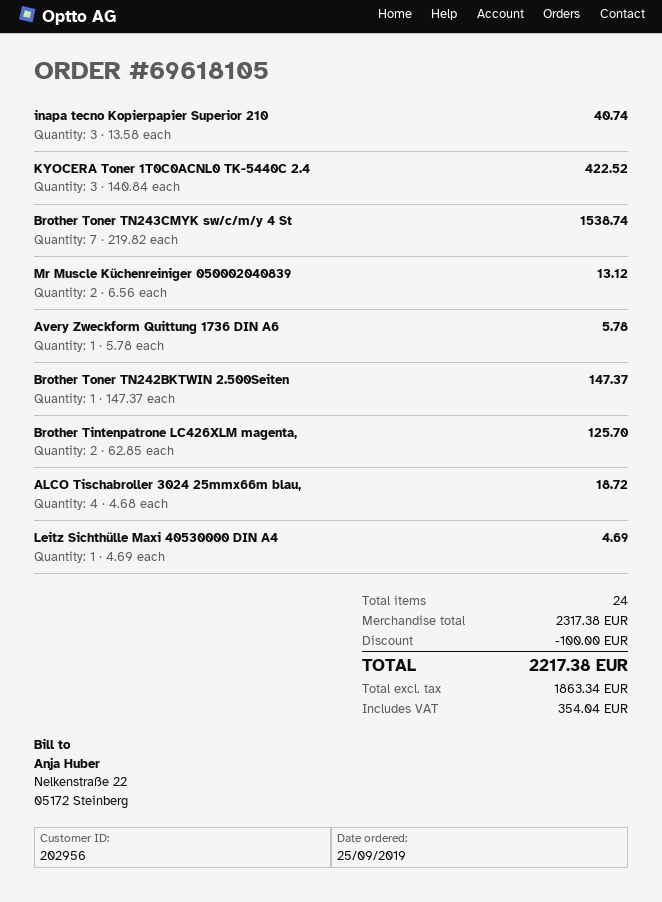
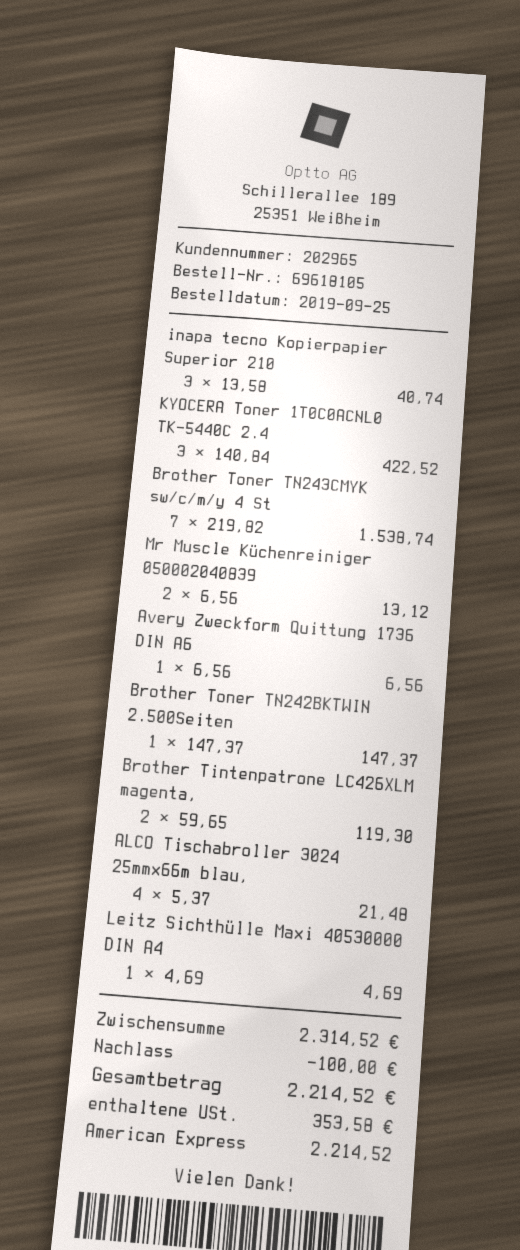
customer number: 202956 -> 202965
Avery Zweckform Quittung 1736 DIN A6: 1 x 5.78 = 5.78 -> 1 x 6.56 = 6.56
Brother Tintenpatrone LC426XLM magenta,: 2 x 62.85 = 125.70 -> 2 x 59.65 = 119.30
ALCO Tischabroller 3024 25mmx66m blau,: 4 x 4.68 = 18.72 -> 4 x 5.37 = 21.48
subtotal: 2317.38 -> 2314.52
tax: 354.04 -> 353.58
total: 2217.38 -> 2214.52

